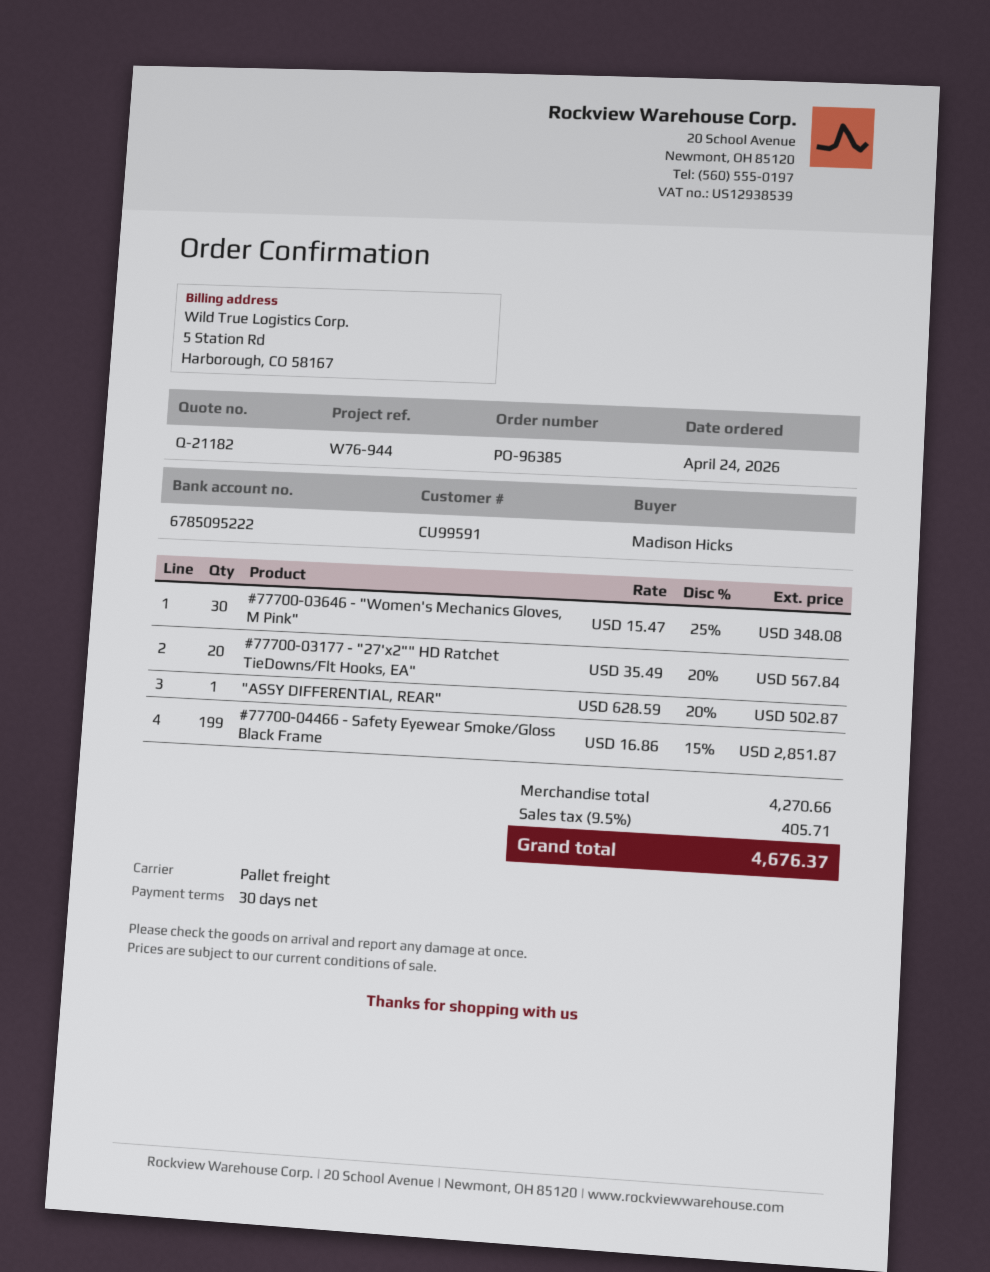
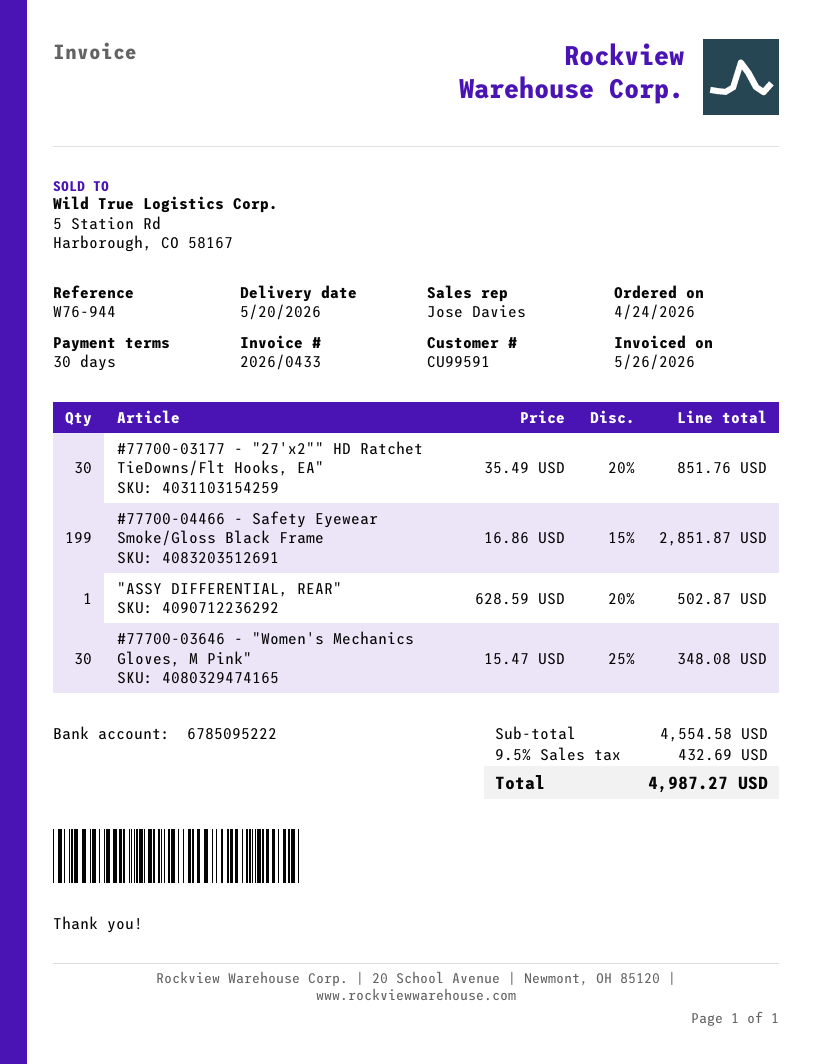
#77700-03177 - "27'x2"" HD Ratchet TieDowns/Flt Hooks, EA": 20 x 35.49 - 20% = 567.84 -> 30 x 35.49 - 20% = 851.76
subtotal: 4270.66 -> 4554.58
tax: 9.5% = 405.71 -> 9.5% = 432.69
total: 4676.37 -> 4987.27

